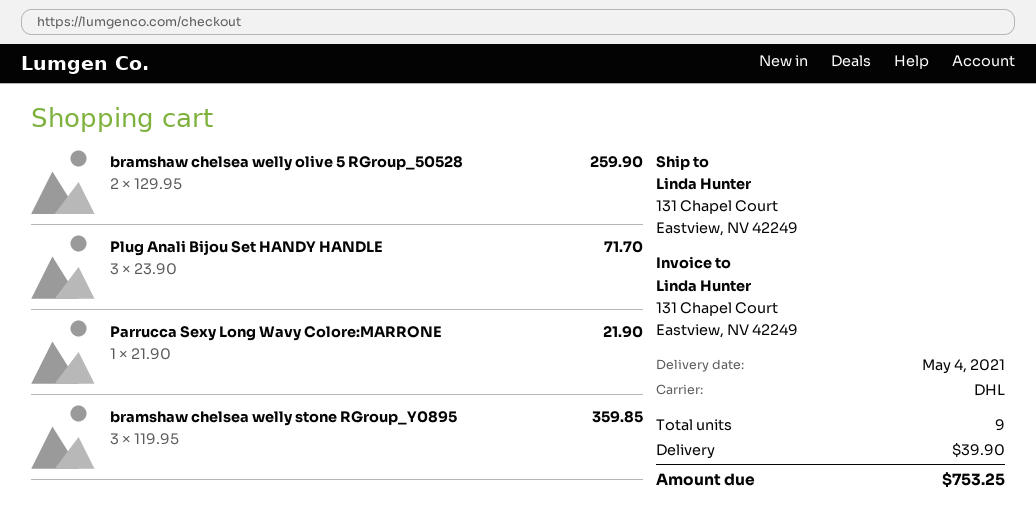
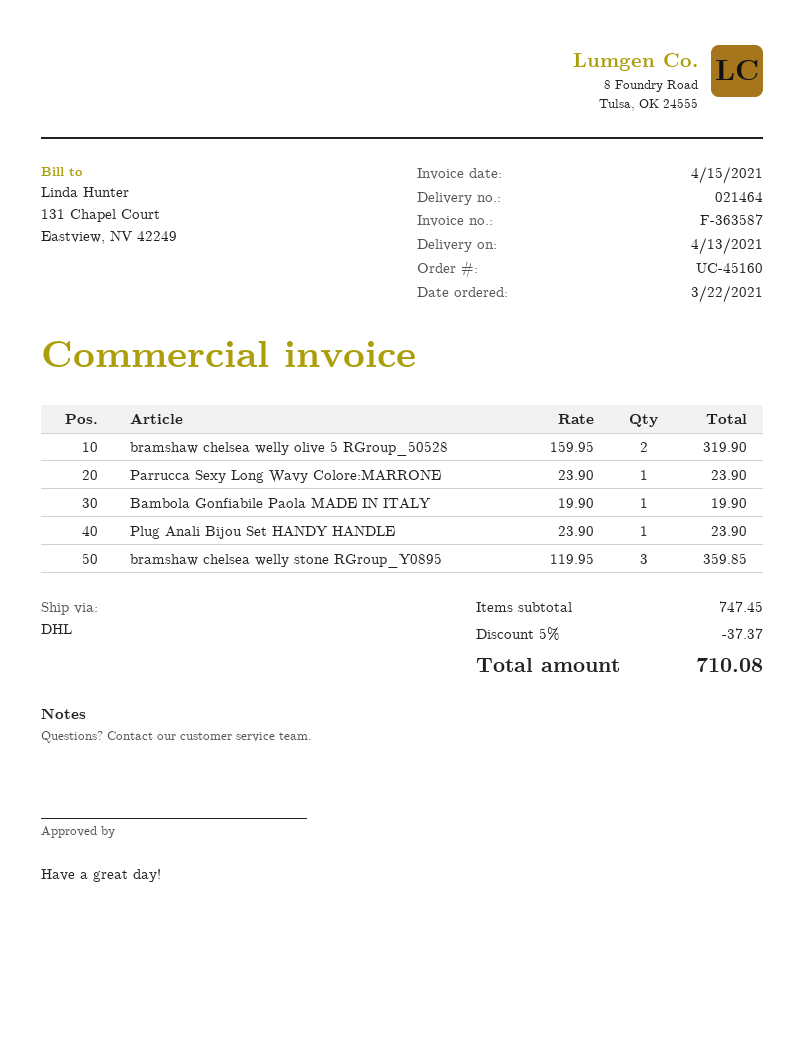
delivery date: 2021-05-04 -> 2021-04-13
bramshaw chelsea welly olive 5 RGroup_50528: 2 x 129.95 = 259.90 -> 2 x 159.95 = 319.90
Plug Anali Bijou Set HANDY HANDLE: 3 x 23.90 = 71.70 -> 1 x 23.90 = 23.90
Parrucca Sexy Long Wavy Colore:MARRONE: 1 x 21.90 = 21.90 -> 1 x 23.90 = 23.90
Bambola Gonfiabile Paola MADE IN ITALY: none -> 1 x 19.90 = 19.90
discount: none -> 5% = 37.37
shipping: 39.90 -> none
total: 753.25 -> 710.08

